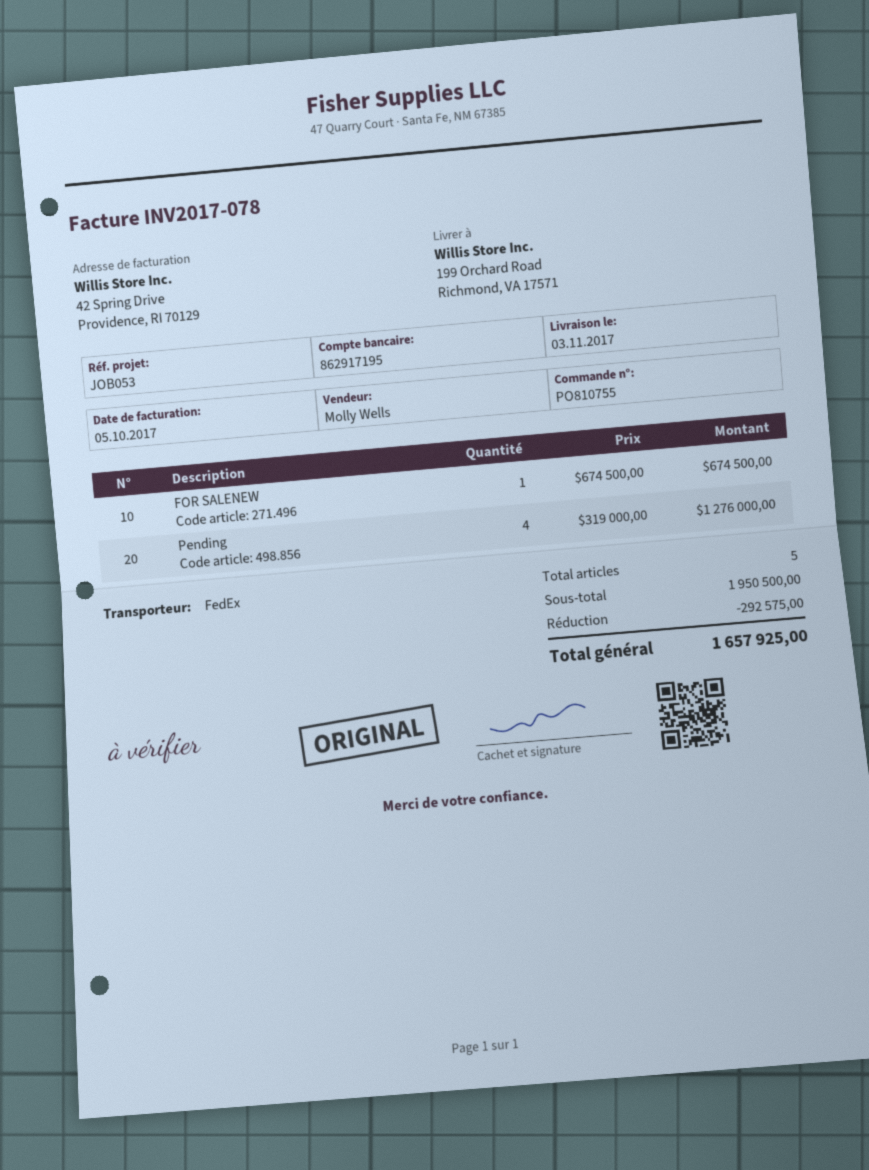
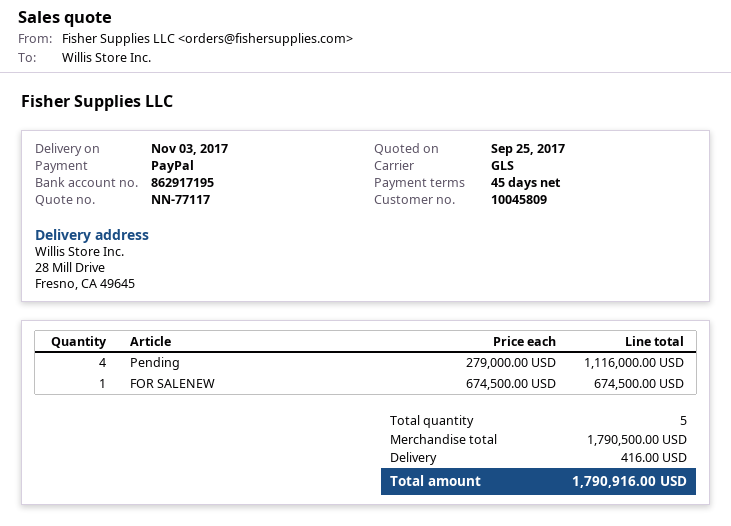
shipping method: FedEx -> GLS
ship to: 199 Orchard Road, Richmond, VA 17571 -> 28 Mill Drive, Fresno, CA 49645
Pending: 4 x 319000.00 = 1276000.00 -> 4 x 279000.00 = 1116000.00
subtotal: 1950500.00 -> 1790500.00
discount: 292575.00 -> none
shipping: none -> 416.00
total: 1657925.00 -> 1790916.00

